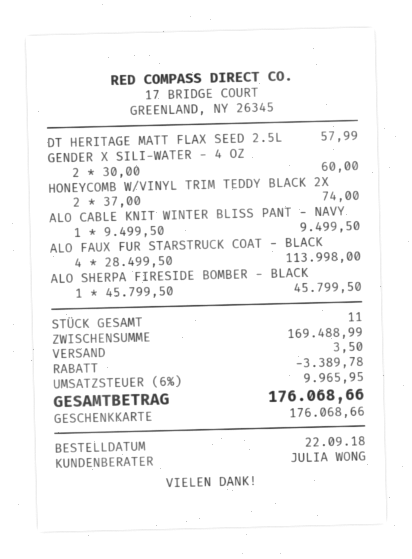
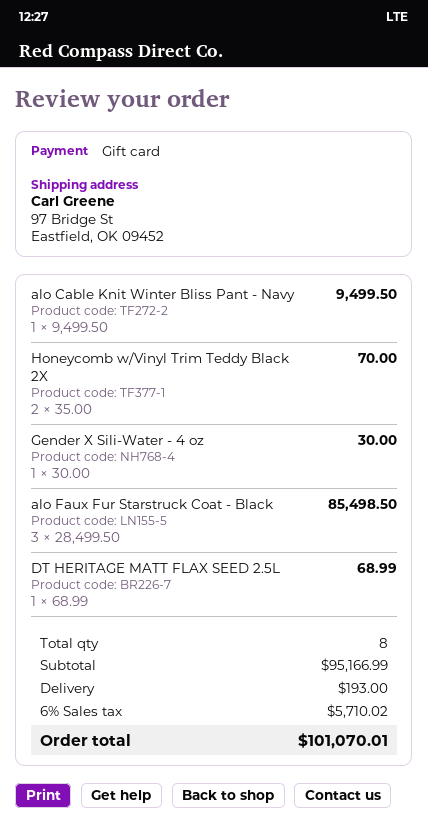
DT HERITAGE MATT FLAX SEED 2.5L: 1 x 57.99 = 57.99 -> 1 x 68.99 = 68.99
GENDER X SILI-WATER - 4 OZ: 2 x 30.00 = 60.00 -> 1 x 30.00 = 30.00
HONEYCOMB W/VINYL TRIM TEDDY BLACK 2X: 2 x 37.00 = 74.00 -> 2 x 35.00 = 70.00
ALO FAUX FUR STARSTRUCK COAT - BLACK: 4 x 28499.50 = 113998.00 -> 3 x 28499.50 = 85498.50
ALO SHERPA FIRESIDE BOMBER - BLACK: 1 x 45799.50 = 45799.50 -> none
total quantity: 11 -> 8
subtotal: 169488.99 -> 95166.99
discount: 3389.78 -> none
shipping: 3.50 -> 193.00
tax: 6% = 9965.95 -> 6% = 5710.02
total: 176068.66 -> 101070.01

